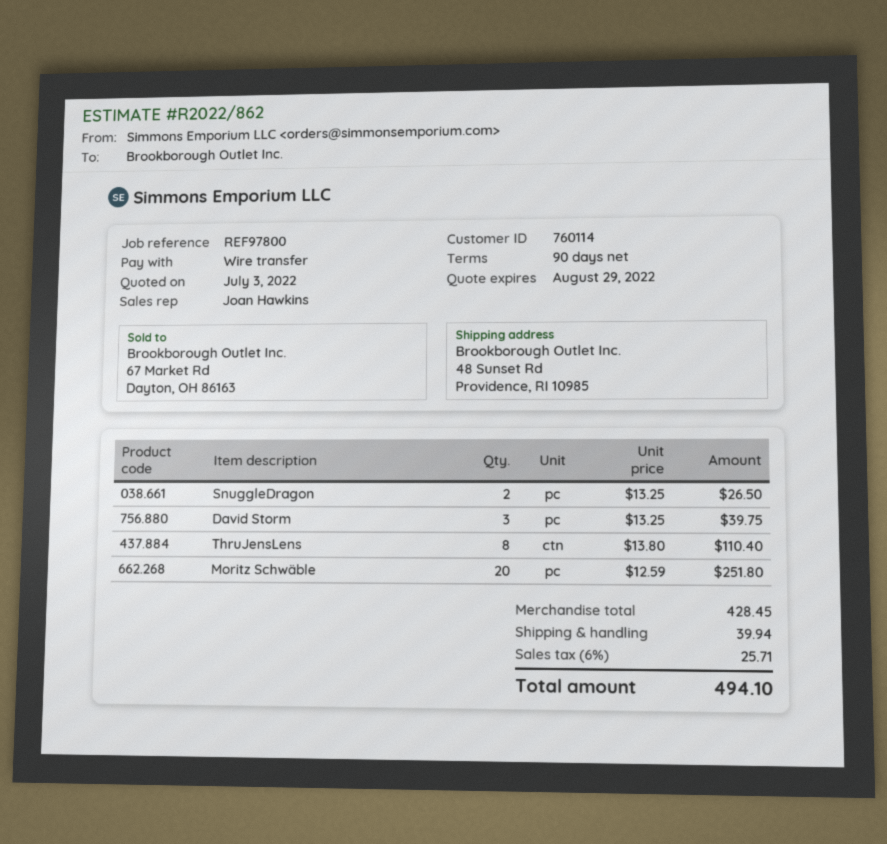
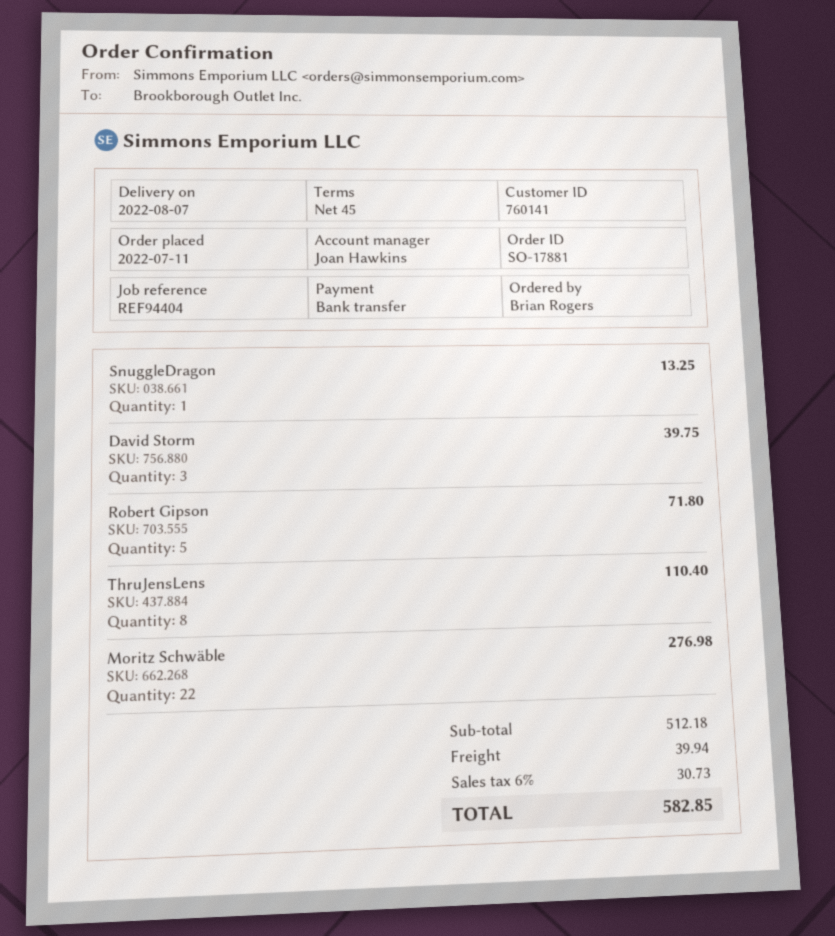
payment terms: 90 days -> 45 days
customer number: 760114 -> 760141
reference: REF97800 -> REF94404
SnuggleDragon: 2 for 26.50 -> 1 for 13.25
Moritz Schwäble: 20 for 251.80 -> 22 for 276.98
Robert Gipson: none -> 5 for 71.80
subtotal: 428.45 -> 512.18
tax: 6% = 25.71 -> 6% = 30.73
total: 494.10 -> 582.85

